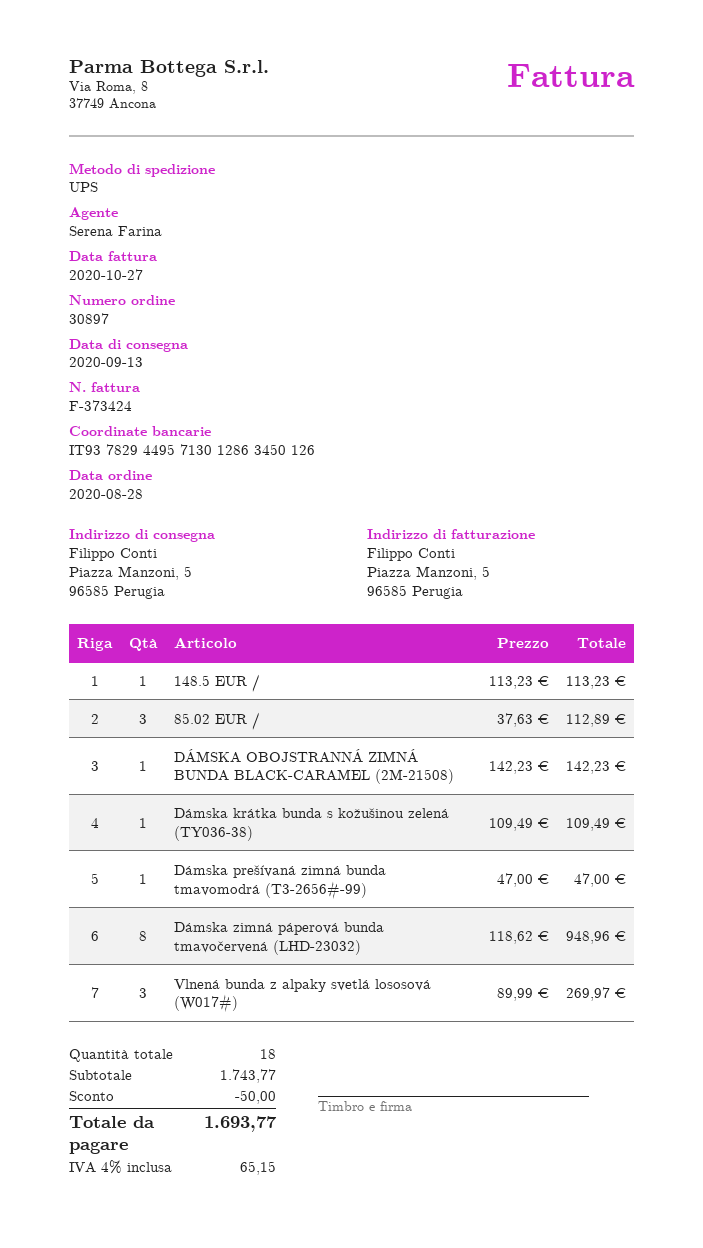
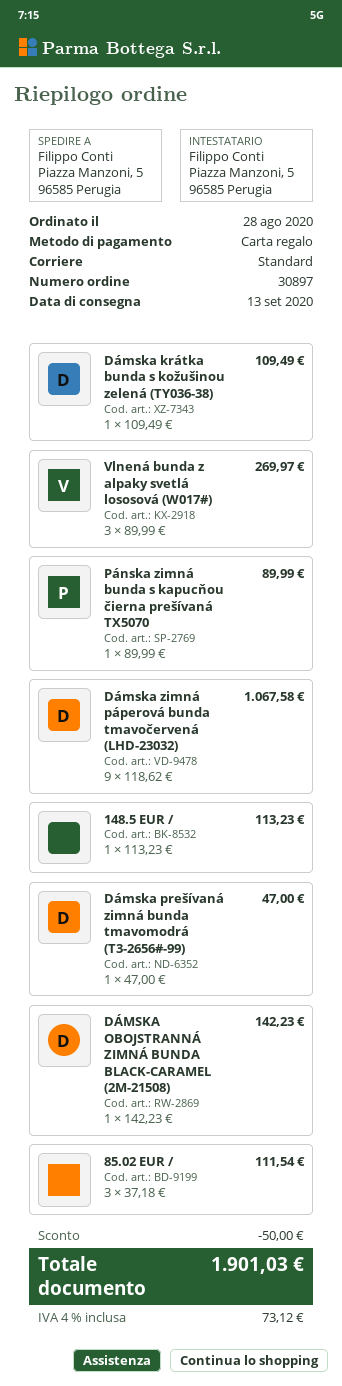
shipping method: UPS -> standard
85.02 EUR /: 3 x 37.63 = 112.89 -> 3 x 37.18 = 111.54
Dámska zimná páperová bunda tmavočervená (LHD-23032): 8 x 118.62 = 948.96 -> 9 x 118.62 = 1067.58
Pánska zimná bunda s kapucňou čierna prešívaná TX5070: none -> 1 x 89.99 = 89.99
tax: 4% = 65.15 -> 4% = 73.12
total: 1693.77 -> 1901.03

